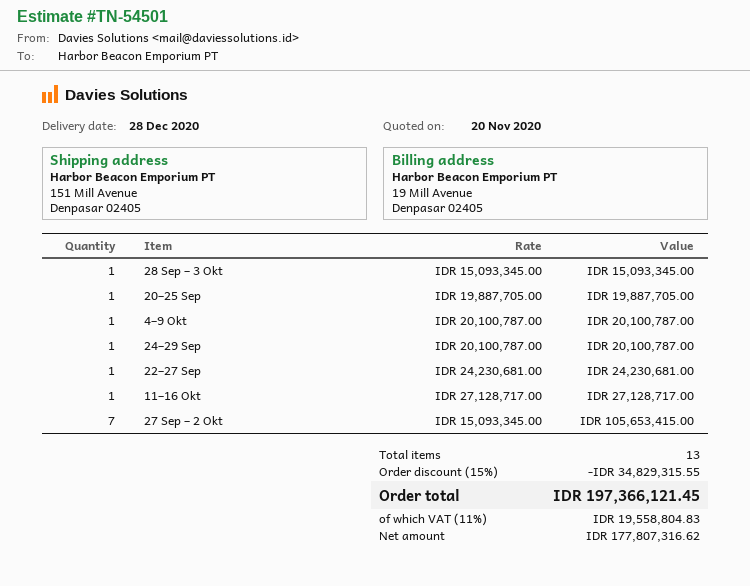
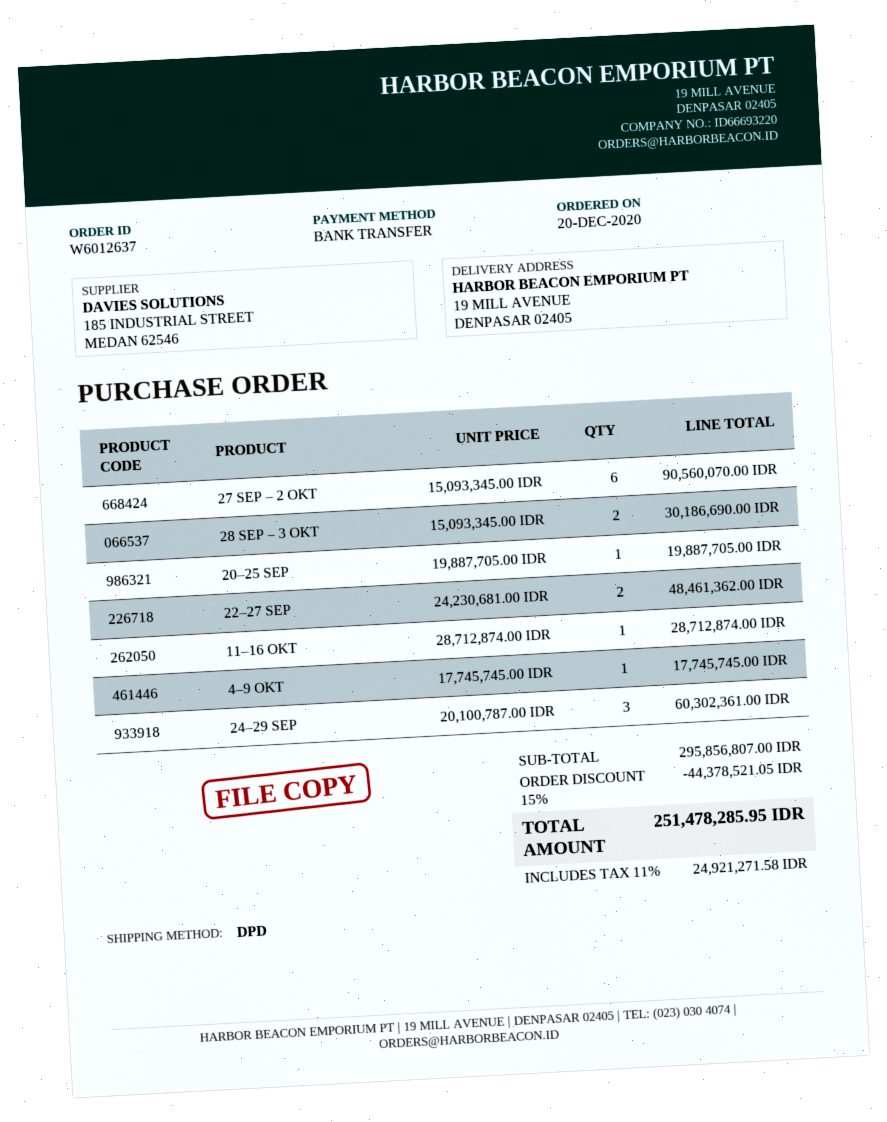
ship to: 151 Mill Avenue, Denpasar 02405 -> 19 MILL AVENUE, DENPASAR 02405
28 Sep – 3 Okt: 1 x 15093345.00 = 15093345.00 -> 2 x 15093345.00 = 30186690.00
4–9 Okt: 1 x 20100787.00 = 20100787.00 -> 1 x 17745745.00 = 17745745.00
24–29 Sep: 1 x 20100787.00 = 20100787.00 -> 3 x 20100787.00 = 60302361.00
22–27 Sep: 1 x 24230681.00 = 24230681.00 -> 2 x 24230681.00 = 48461362.00
11–16 Okt: 1 x 27128717.00 = 27128717.00 -> 1 x 28712874.00 = 28712874.00
27 Sep – 2 Okt: 7 x 15093345.00 = 105653415.00 -> 6 x 15093345.00 = 90560070.00
discount: 15% = 34829315.55 -> 15% = 44378521.05
tax: 11% = 19558804.83 -> 11% = 24921271.58
total: 197366121.45 -> 251478285.95

